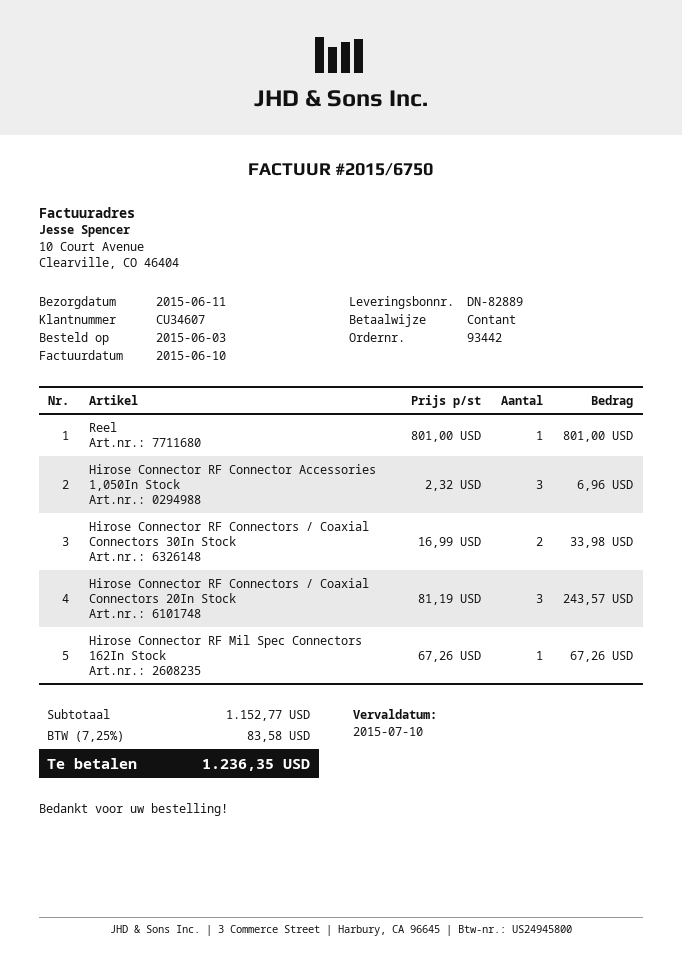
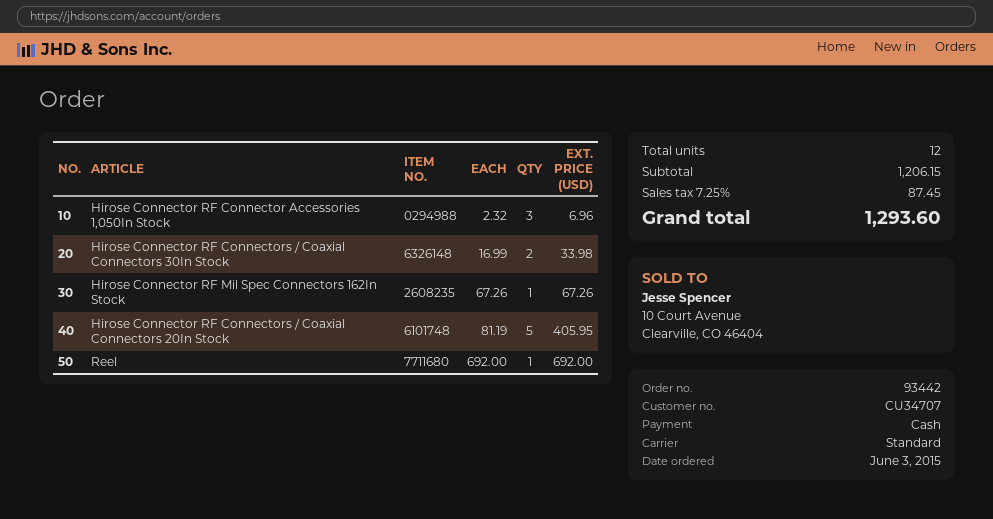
customer number: CU34607 -> CU34707
Reel: 1 x 801.00 = 801.00 -> 1 x 692.00 = 692.00
Hirose Connector RF Connectors / Coaxial Connectors 20In Stock: 3 x 81.19 = 243.57 -> 5 x 81.19 = 405.95
subtotal: 1152.77 -> 1206.15
tax: 7.25% = 83.58 -> 7.25% = 87.45
total: 1236.35 -> 1293.60

